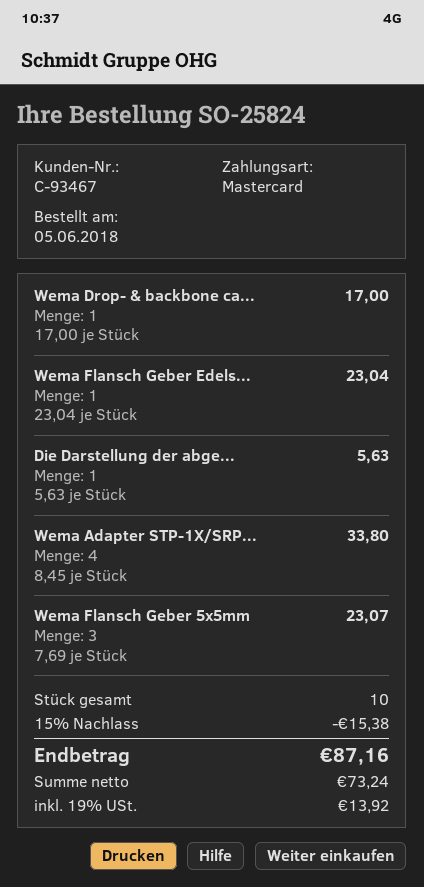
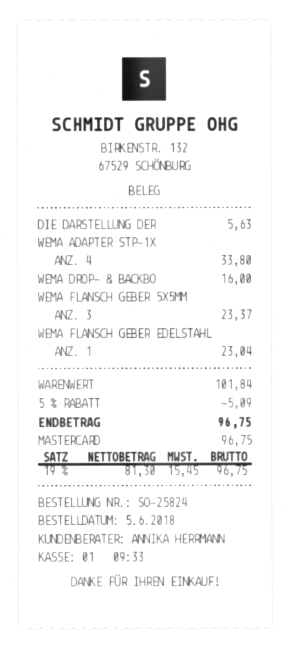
Wema Drop- & backbone ca...: 1 for 17.00 -> 1 for 16.00
Wema Flansch Geber 5x5mm: 3 for 23.07 -> 3 for 23.37
discount: 15% = 15.38 -> 5% = 5.09
net: 73.24 -> 81.30
tax: 19% = 13.92 -> 19% = 15.45
total: 87.16 -> 96.75

